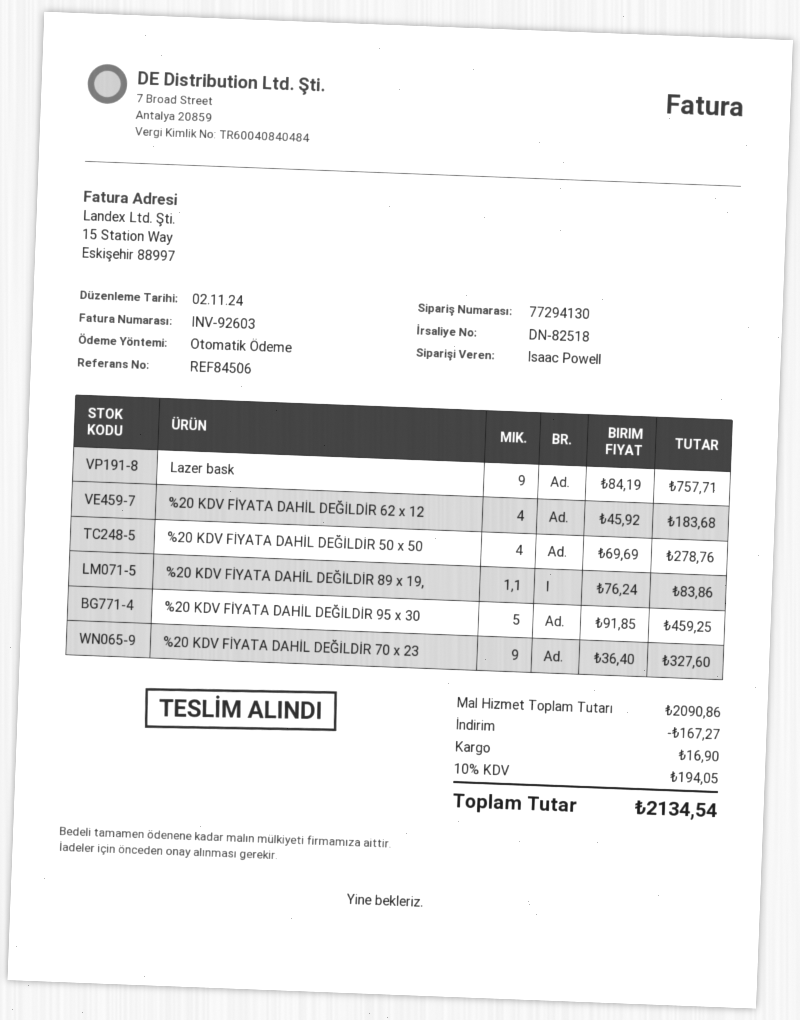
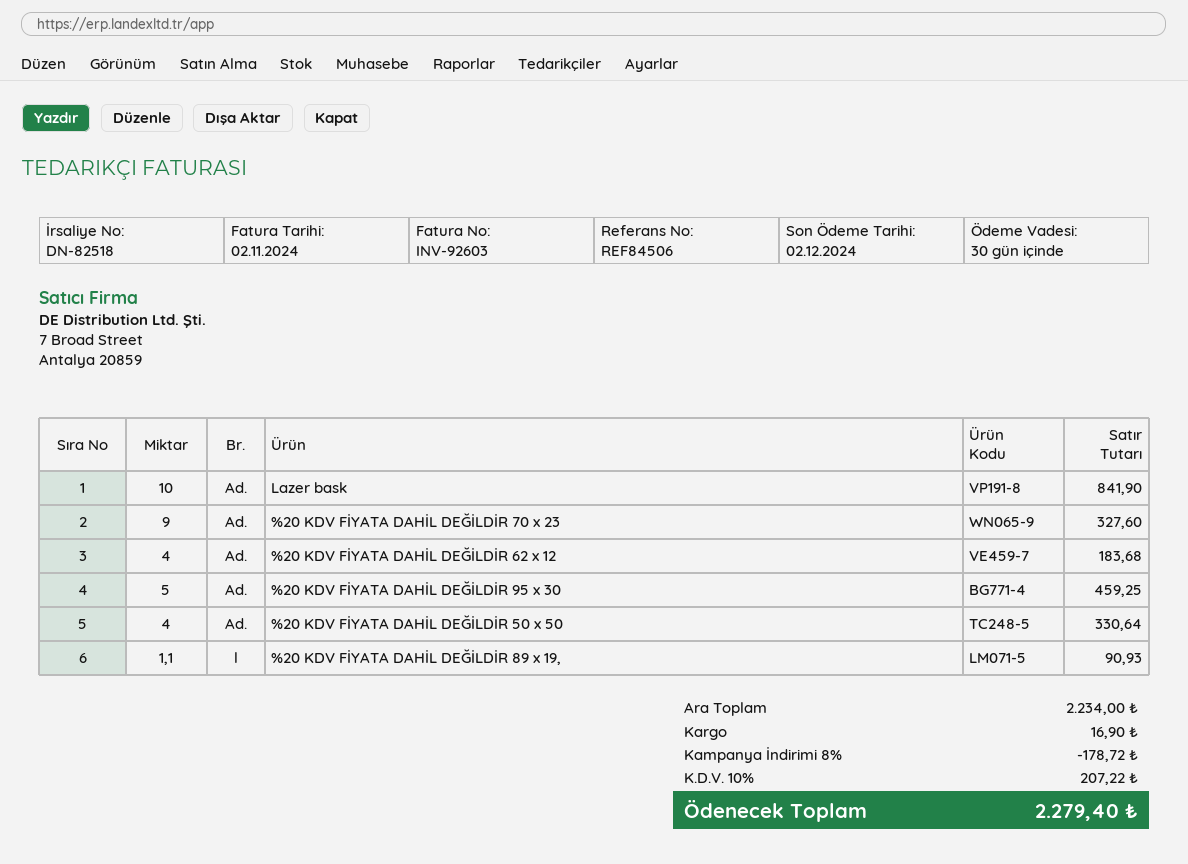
Lazer bask: 9 for 757.71 -> 10 for 841.90
%20 KDV FİYATA DAHİL DEĞİLDİR 50 x 50: 4 for 278.76 -> 4 for 330.64
%20 KDV FİYATA DAHİL DEĞİLDİR 89 x 19,: 1.1 for 83.86 -> 1.1 for 90.93
subtotal: 2090.86 -> 2234.00
discount: 167.27 -> 178.72
tax: 10% = 194.05 -> 10% = 207.22
total: 2134.54 -> 2279.40

